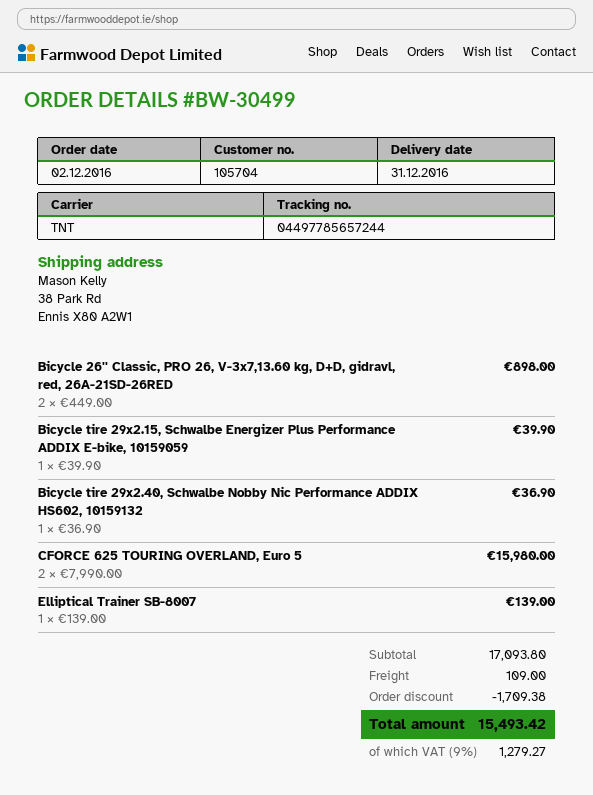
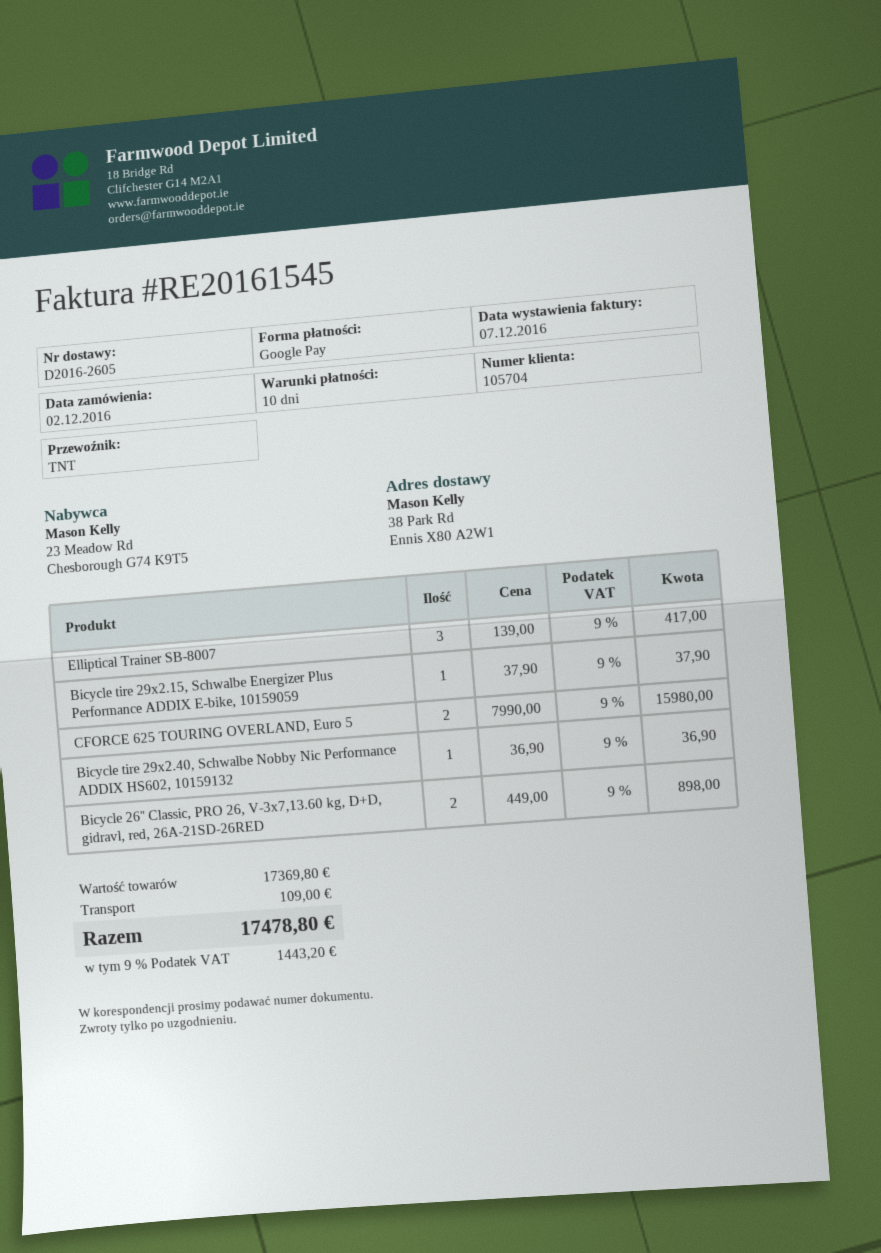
Bicycle tire 29x2.15, Schwalbe Energizer Plus Performance ADDIX E-bike, 10159059: 1 x 39.90 = 39.90 -> 1 x 37.90 = 37.90
Elliptical Trainer SB-8007: 1 x 139.00 = 139.00 -> 3 x 139.00 = 417.00
subtotal: 17093.80 -> 17369.80
discount: 1709.38 -> none
tax: 9% = 1279.27 -> 9% = 1443.20
total: 15493.42 -> 17478.80

